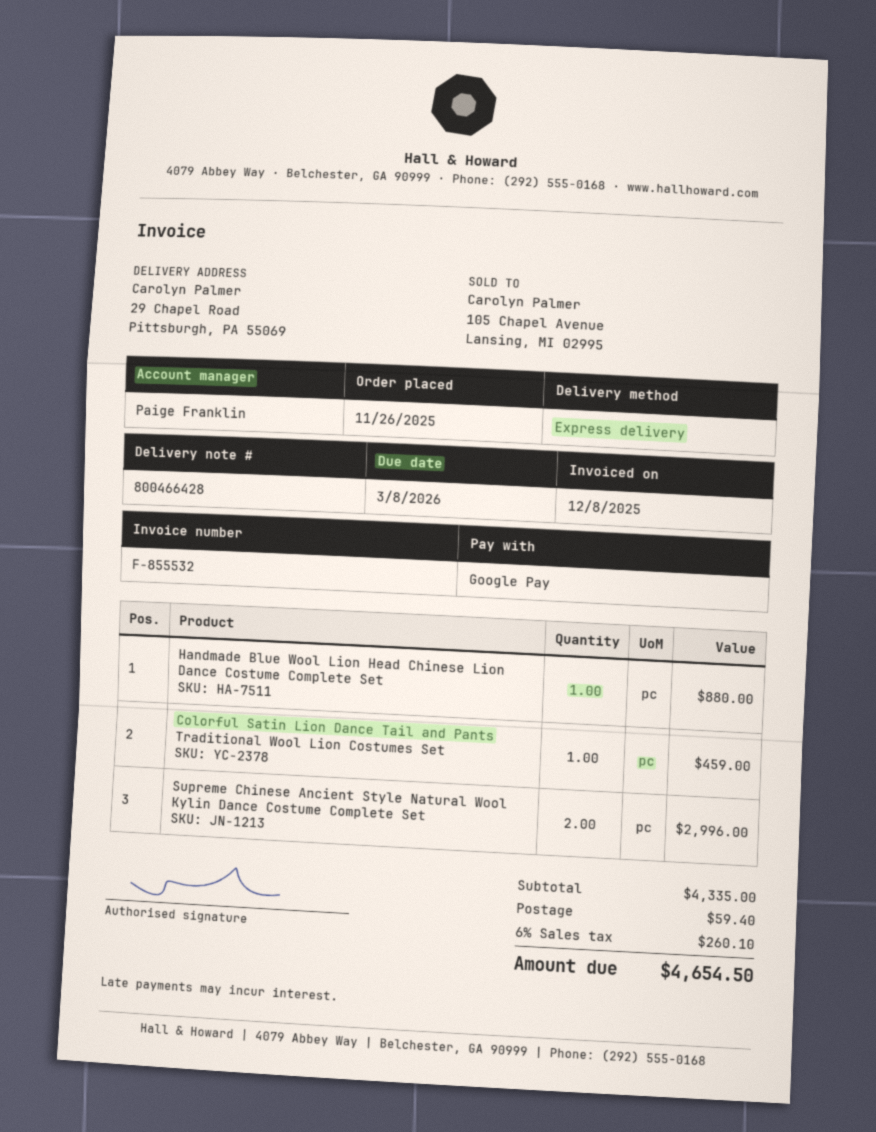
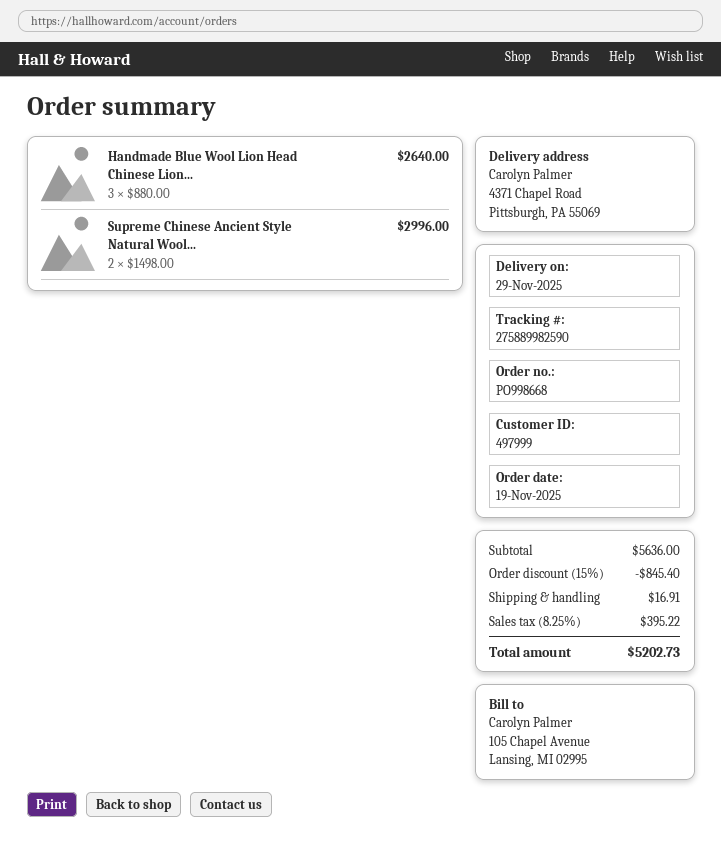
order date: 2025-11-26 -> 2025-11-19
ship to: 29 Chapel Road, Pittsburgh, PA 55069 -> 4371 Chapel Road, Pittsburgh, PA 55069
Handmade Blue Wool Lion Head Chinese Lion Dance Costume Complete Set: 1 for 880.00 -> 3 for 2640.00
Colorful Satin Lion Dance Tail and Pants Traditional Wool Lion Costumes Set: 1 for 459.00 -> none
subtotal: 4335.00 -> 5636.00
discount: none -> 15% = 845.40
shipping: 59.40 -> 16.91
tax: 6% = 260.10 -> 8.25% = 395.22
total: 4654.50 -> 5202.73

